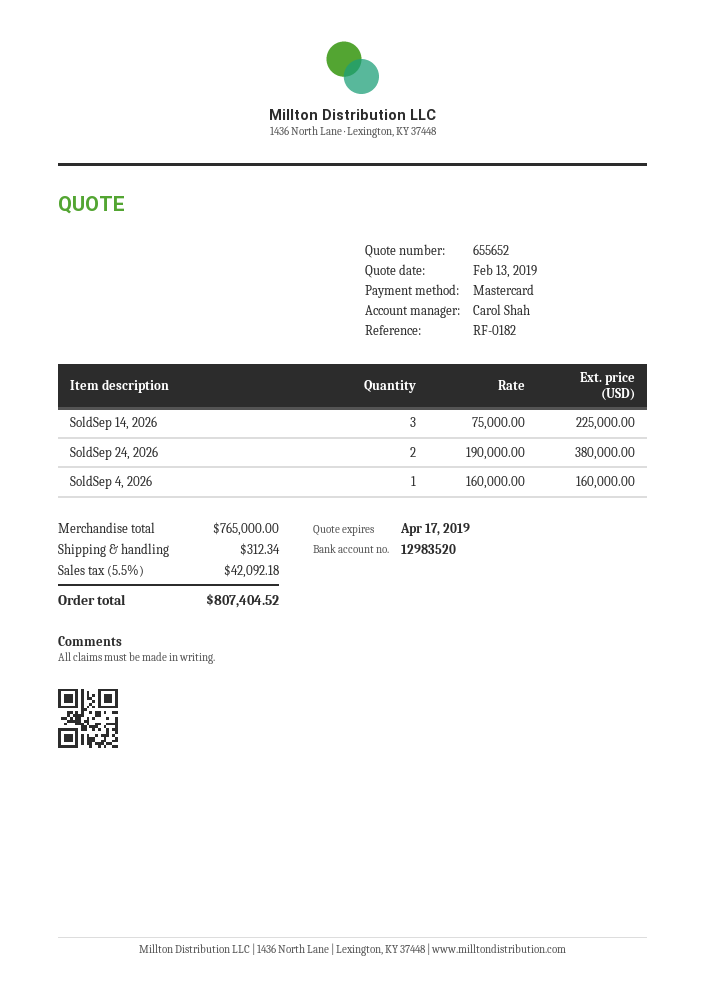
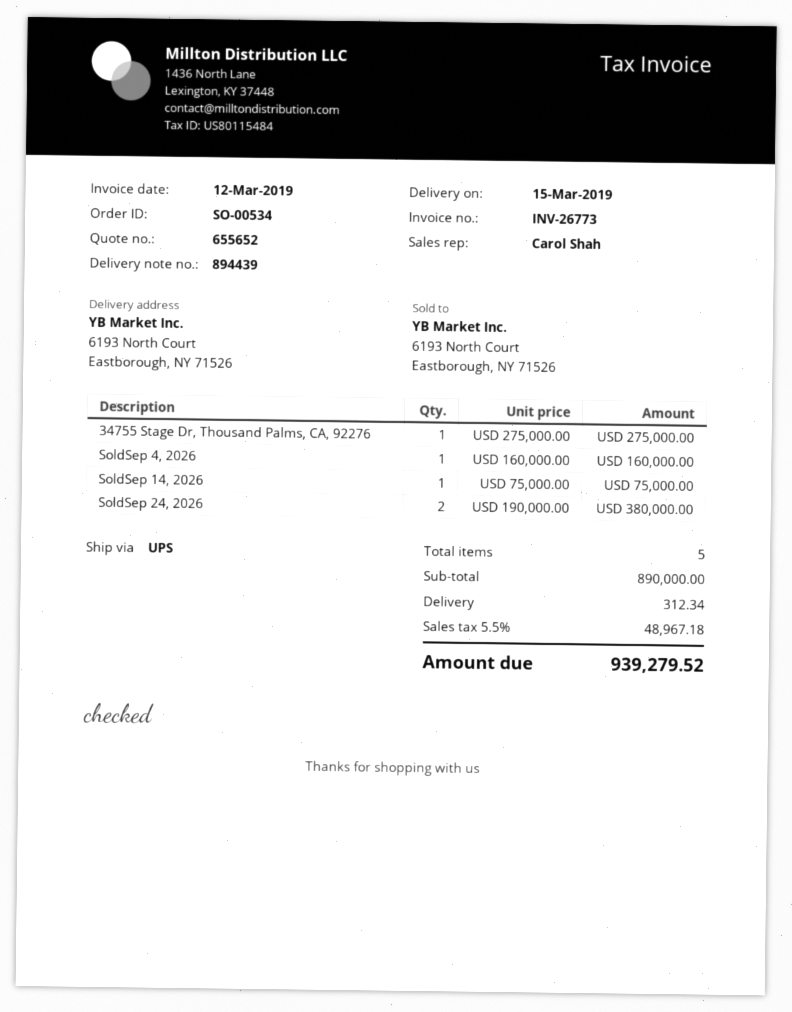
SoldSep 14, 2026: 3 x 75000.00 = 225000.00 -> 1 x 75000.00 = 75000.00
34755 Stage Dr, Thousand Palms, CA, 92276: none -> 1 x 275000.00 = 275000.00
subtotal: 765000.00 -> 890000.00
tax: 5.5% = 42092.18 -> 5.5% = 48967.18
total: 807404.52 -> 939279.52

